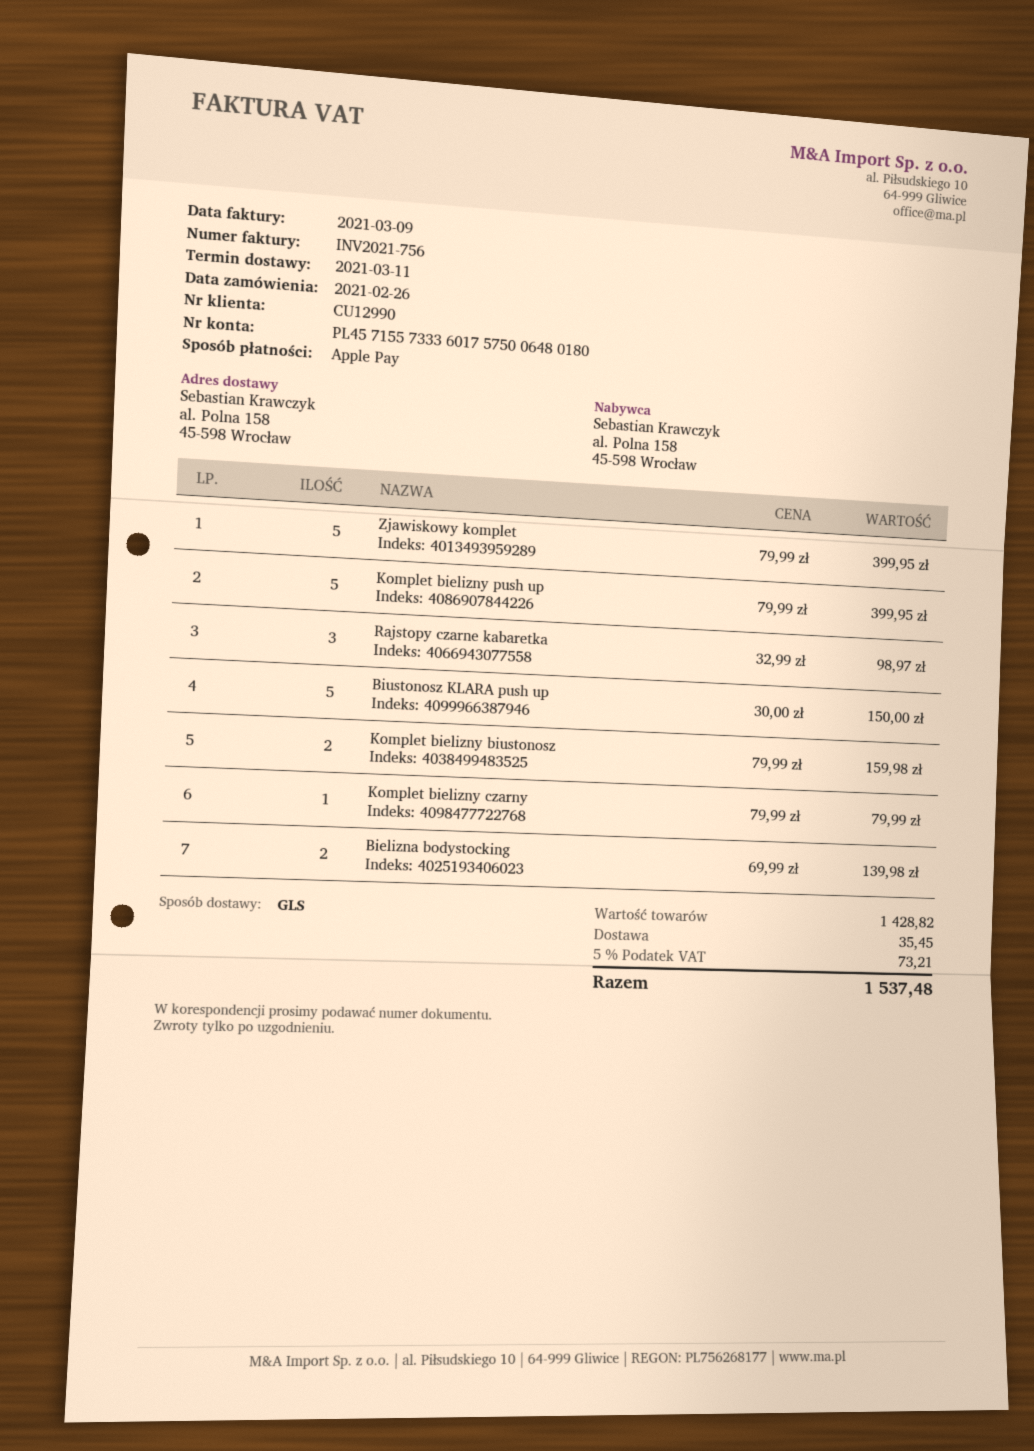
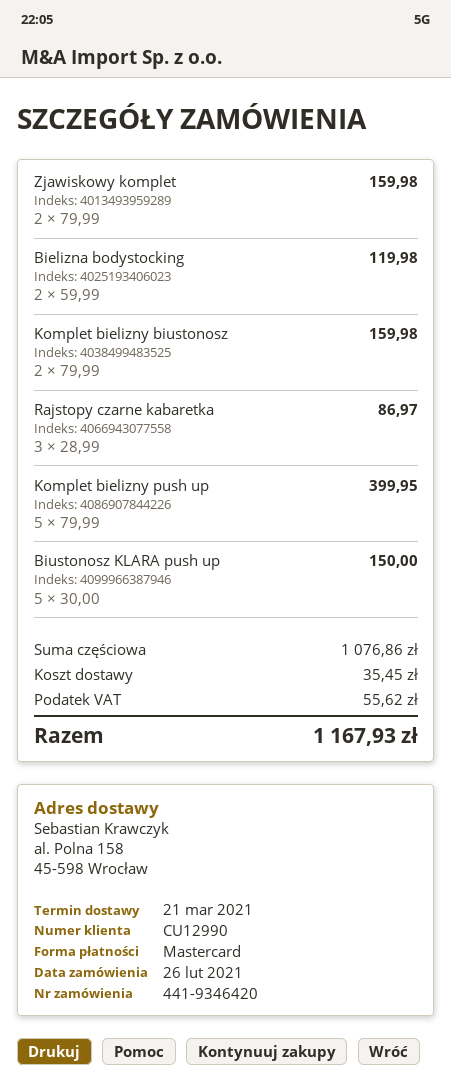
delivery date: 2021-03-11 -> 2021-03-21
payment method: Apple Pay -> Mastercard
Zjawiskowy komplet: 5 x 79.99 = 399.95 -> 2 x 79.99 = 159.98
Rajstopy czarne kabaretka: 3 x 32.99 = 98.97 -> 3 x 28.99 = 86.97
Komplet bielizny czarny: 1 x 79.99 = 79.99 -> none
Bielizna bodystocking: 2 x 69.99 = 139.98 -> 2 x 59.99 = 119.98
subtotal: 1428.82 -> 1076.86
tax: 73.21 -> 55.62
total: 1537.48 -> 1167.93

